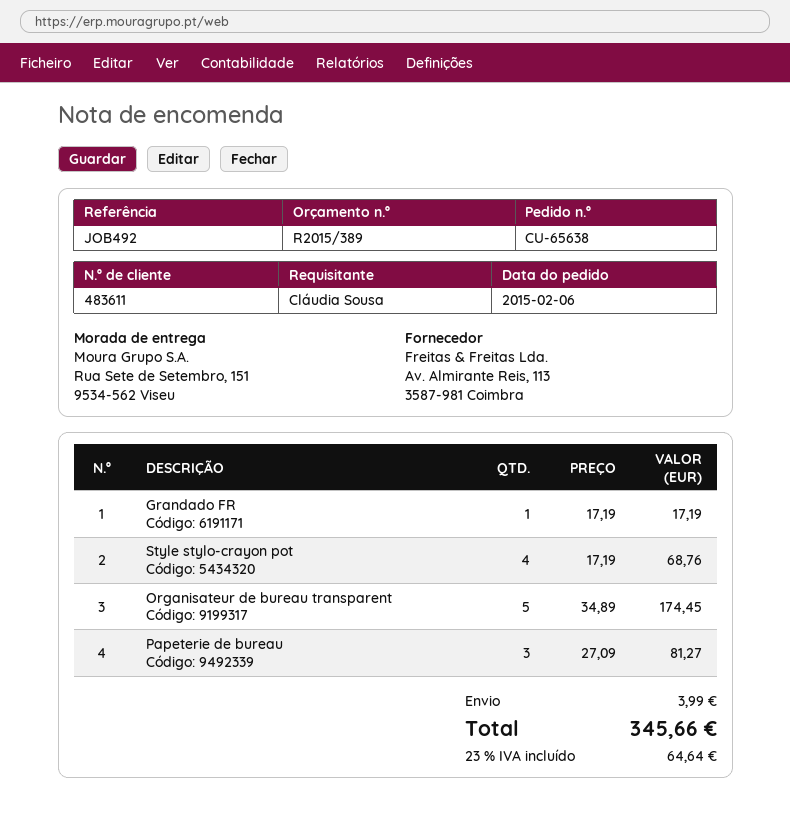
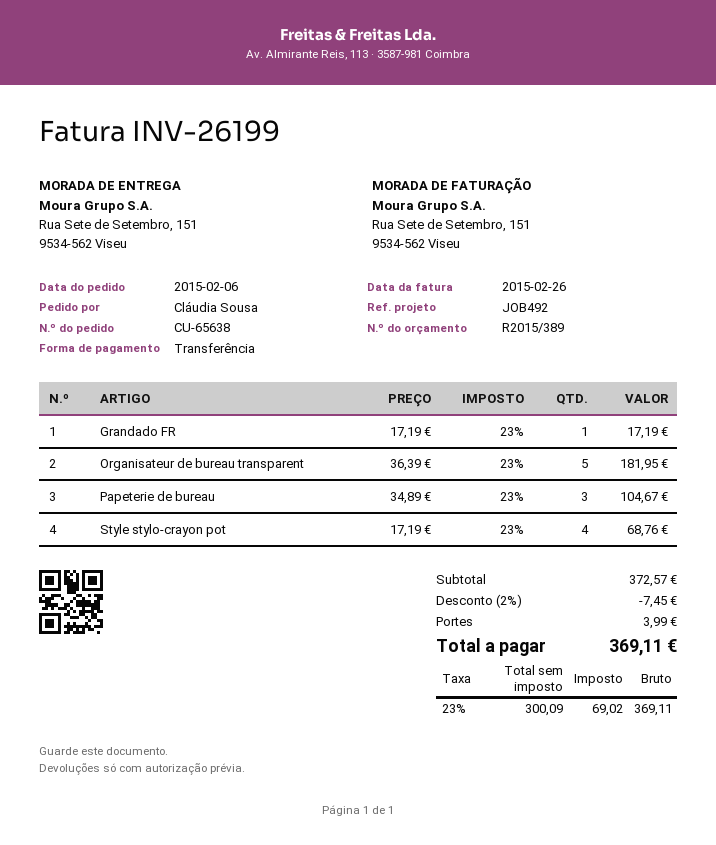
Organisateur de bureau transparent: 5 x 34.89 = 174.45 -> 5 x 36.39 = 181.95
Papeterie de bureau: 3 x 27.09 = 81.27 -> 3 x 34.89 = 104.67
discount: none -> 2% = 7.45
tax: 23% = 64.64 -> 23% = 69.02
total: 345.66 -> 369.11

